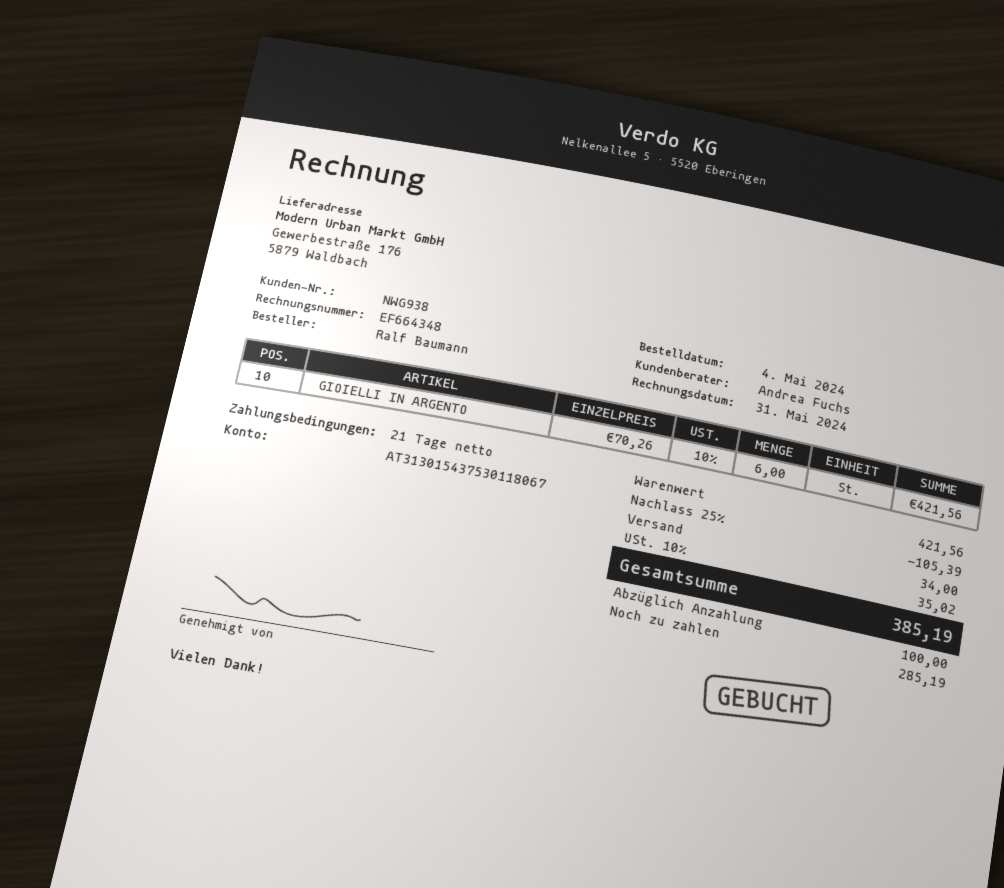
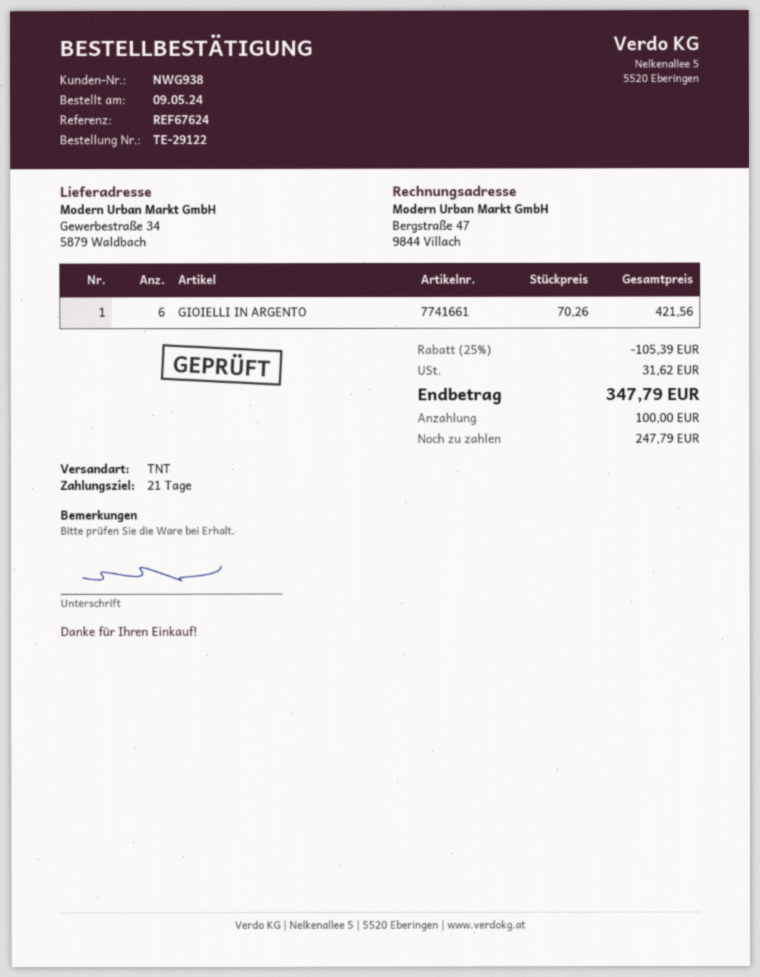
order date: 2024-05-04 -> 2024-05-09
ship to: Gewerbestraße 176, 5879 Waldbach -> Gewerbestraße 34, 5879 Waldbach
shipping: 34.00 -> none
tax: 35.02 -> 31.62
total: 385.19 -> 347.79
balance: 285.19 -> 247.79

